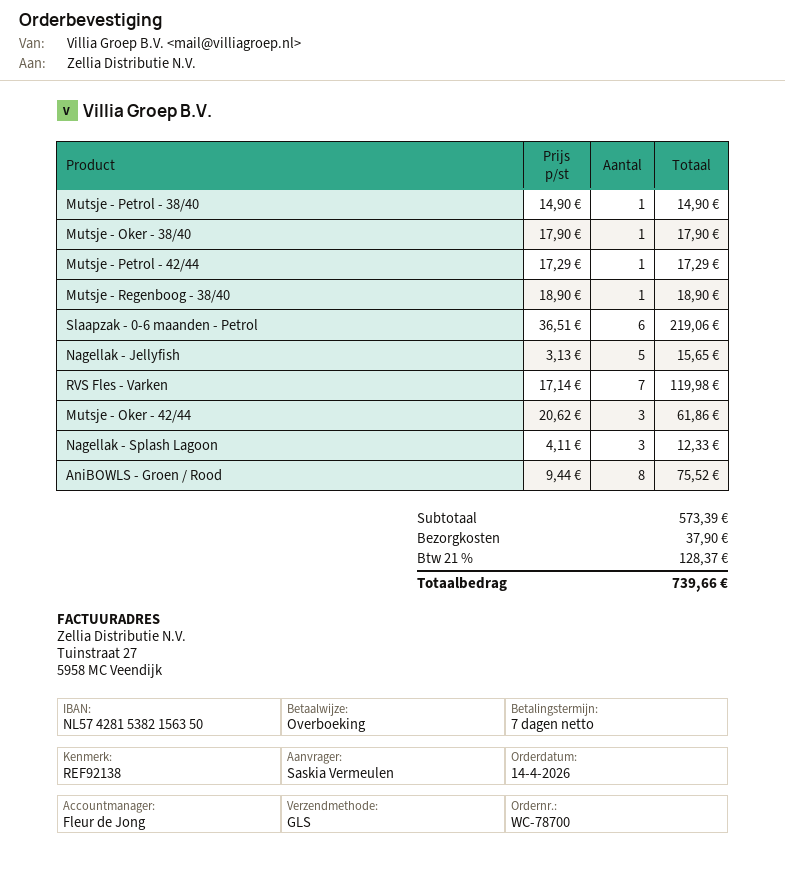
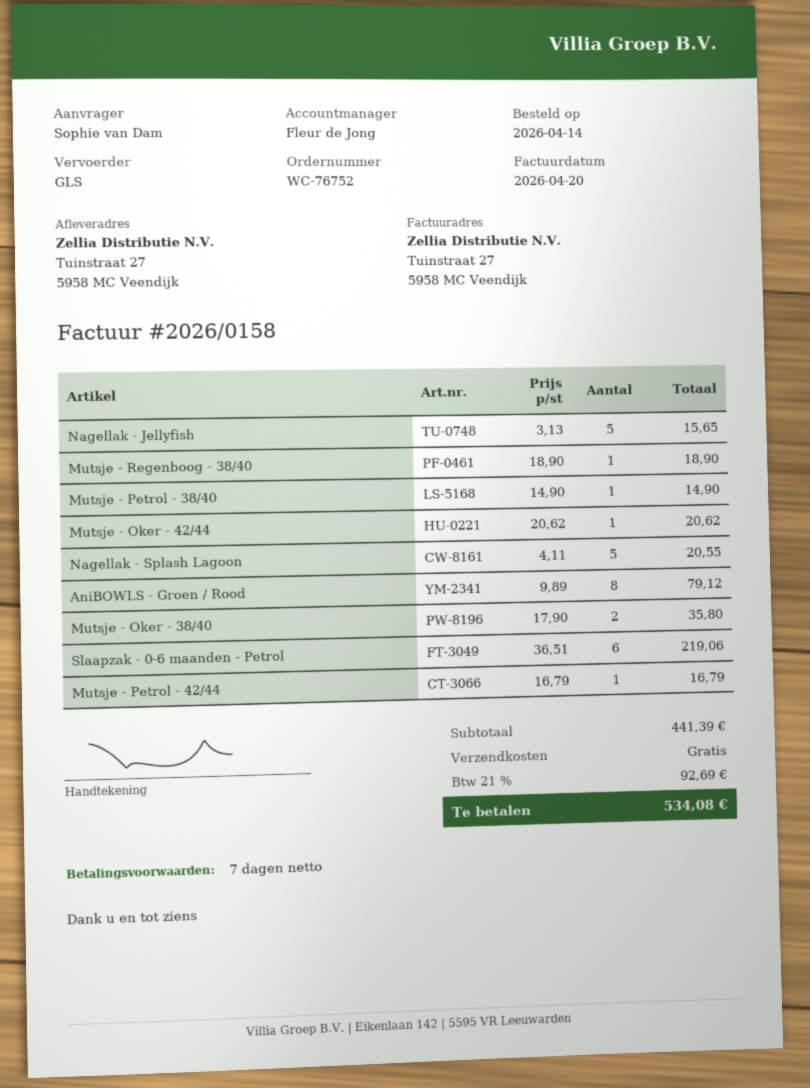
order number: WC-78700 -> WC-76752
ordered by: Saskia Vermeulen -> Sophie van Dam
Mutsje - Oker - 38/40: 1 x 17.90 = 17.90 -> 2 x 17.90 = 35.80
Mutsje - Petrol - 42/44: 1 x 17.29 = 17.29 -> 1 x 16.79 = 16.79
RVS Fles - Varken: 7 x 17.14 = 119.98 -> none
Mutsje - Oker - 42/44: 3 x 20.62 = 61.86 -> 1 x 20.62 = 20.62
Nagellak - Splash Lagoon: 3 x 4.11 = 12.33 -> 5 x 4.11 = 20.55
AniBOWLS - Groen / Rood: 8 x 9.44 = 75.52 -> 8 x 9.89 = 79.12
subtotal: 573.39 -> 441.39
shipping: 37.90 -> 0.00
tax: 21% = 128.37 -> 21% = 92.69
total: 739.66 -> 534.08

